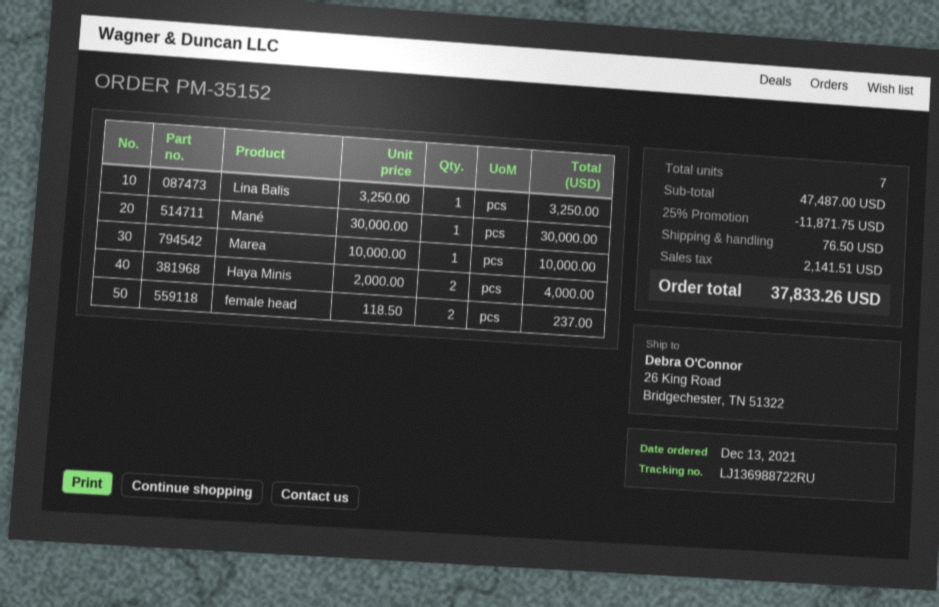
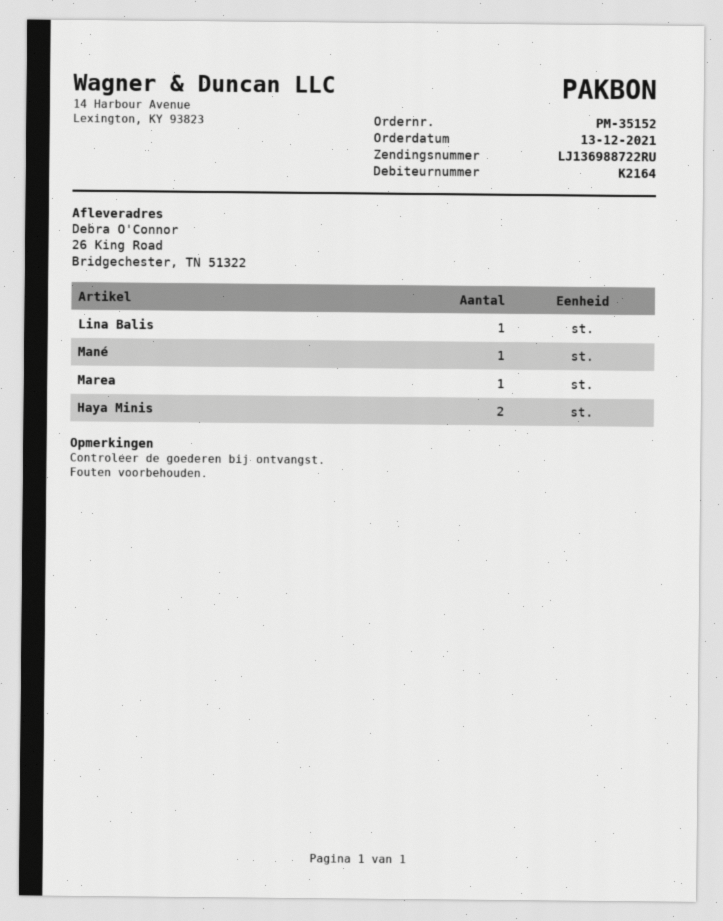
female head: 2 -> none

